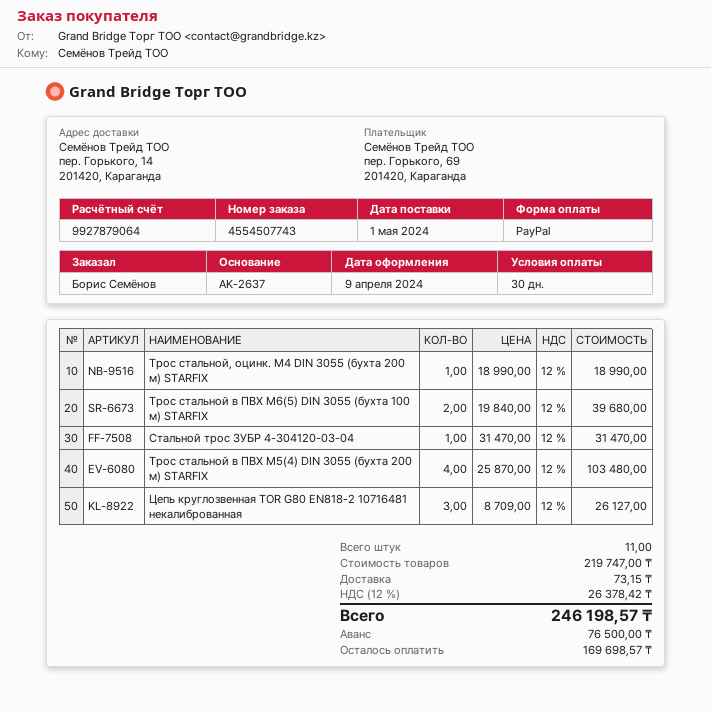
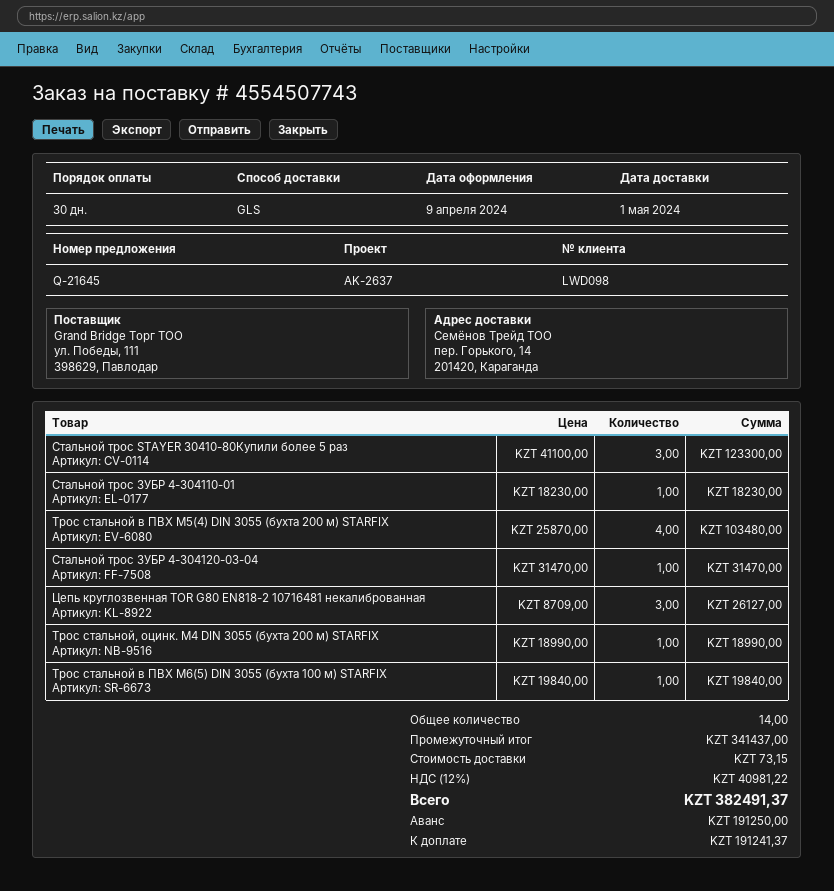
Трос стальной в ПВХ М6(5) DIN 3055 (бухта 100 м) STARFIX: 2 x 19840.00 = 39680.00 -> 1 x 19840.00 = 19840.00
Стальной трос STAYER 30410-80Купили более 5 раз: none -> 3 x 41100.00 = 123300.00
Стальной трос ЗУБР 4-304110-01: none -> 1 x 18230.00 = 18230.00
total quantity: 11 -> 14
subtotal: 219747.00 -> 341437.00
tax: 12% = 26378.42 -> 12% = 40981.22
total: 246198.57 -> 382491.37
deposit: 76500.00 -> 191250.00
balance: 169698.57 -> 191241.37

